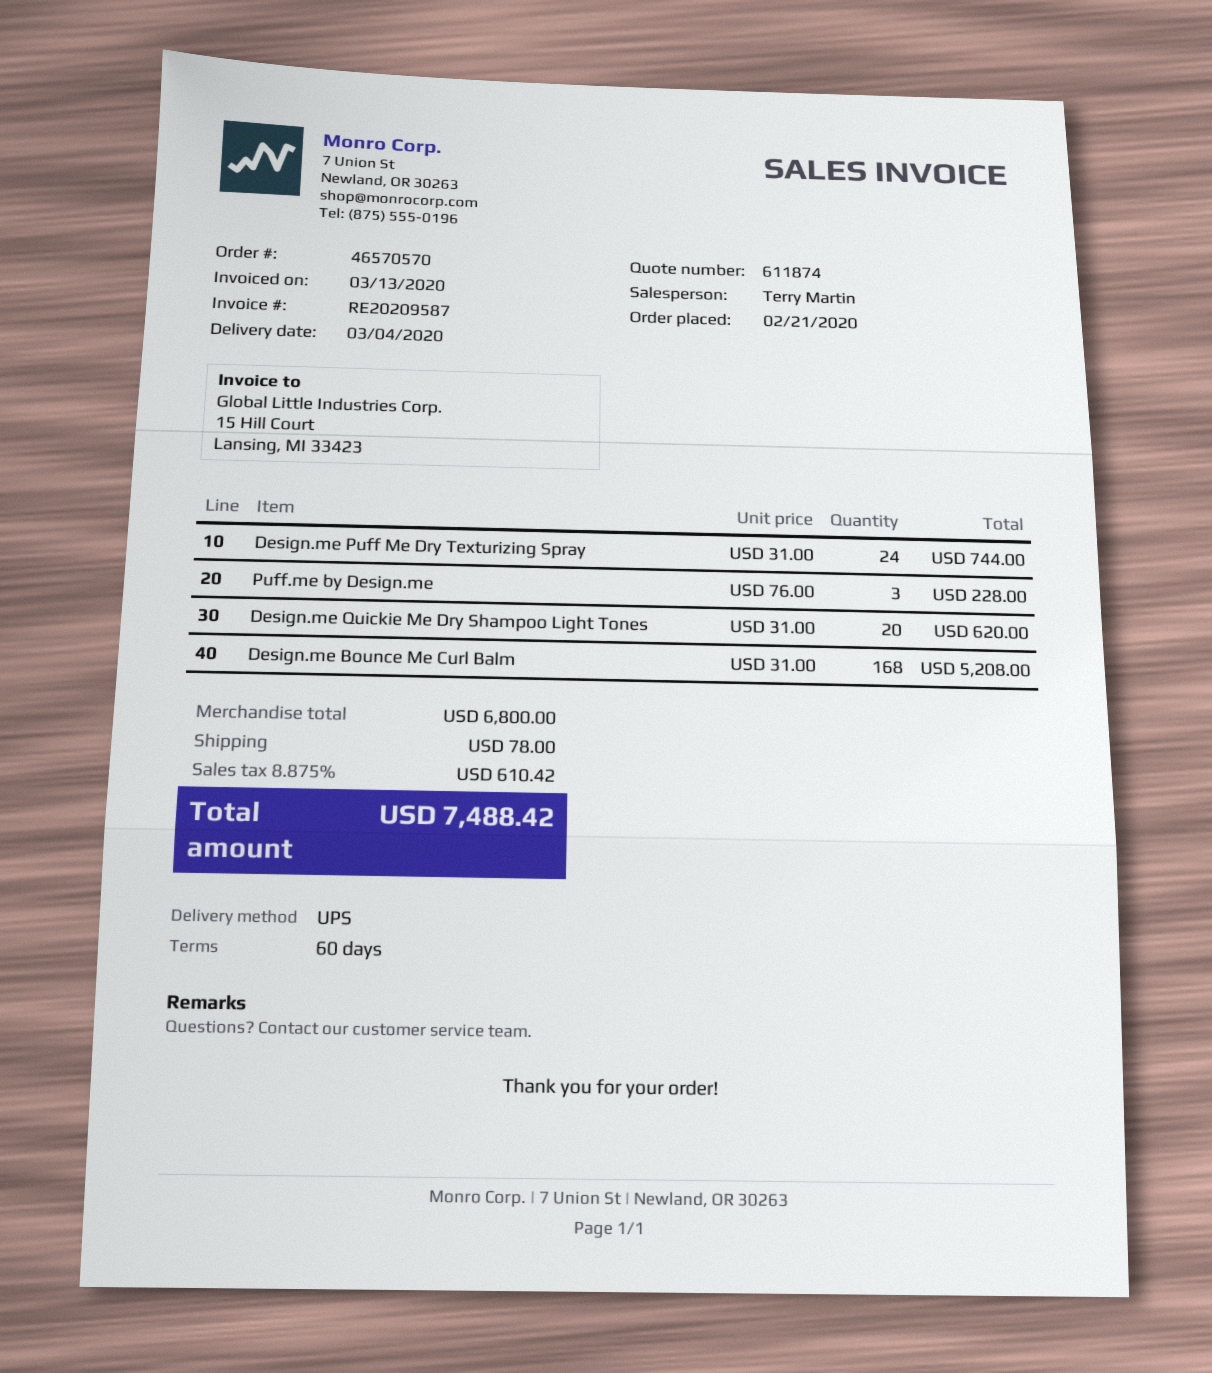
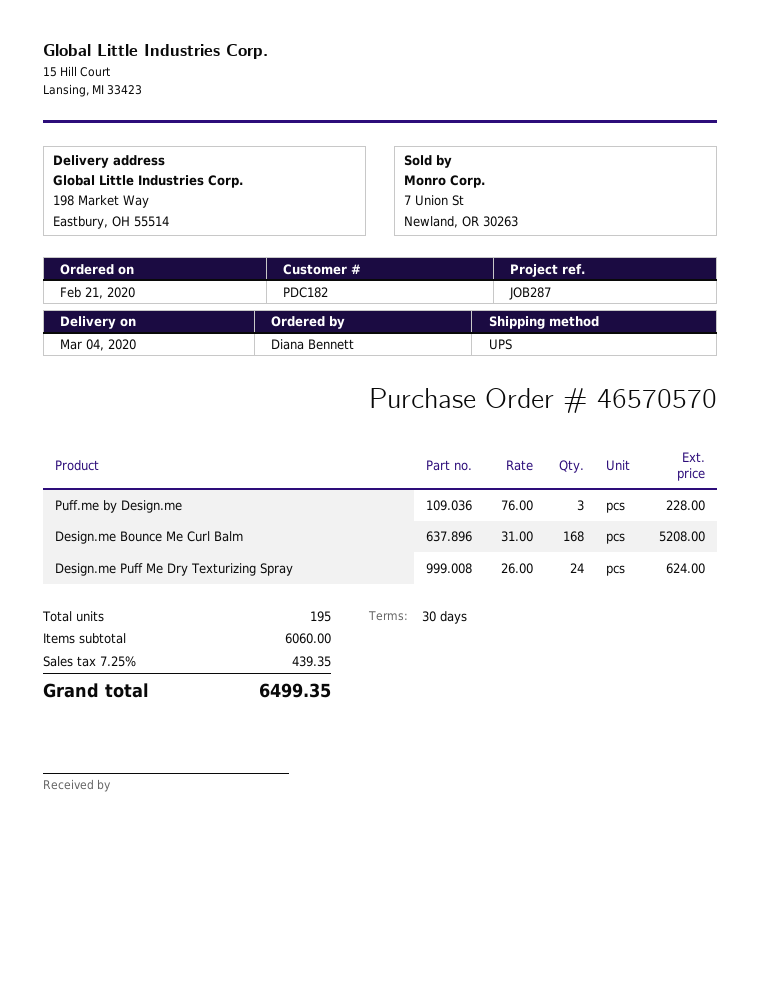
payment terms: 60 days -> 30 days
Design.me Puff Me Dry Texturizing Spray: 24 x 31.00 = 744.00 -> 24 x 26.00 = 624.00
Design.me Quickie Me Dry Shampoo Light Tones: 20 x 31.00 = 620.00 -> none
subtotal: 6800.00 -> 6060.00
shipping: 78.00 -> none
tax: 8.875% = 610.42 -> 7.25% = 439.35
total: 7488.42 -> 6499.35

